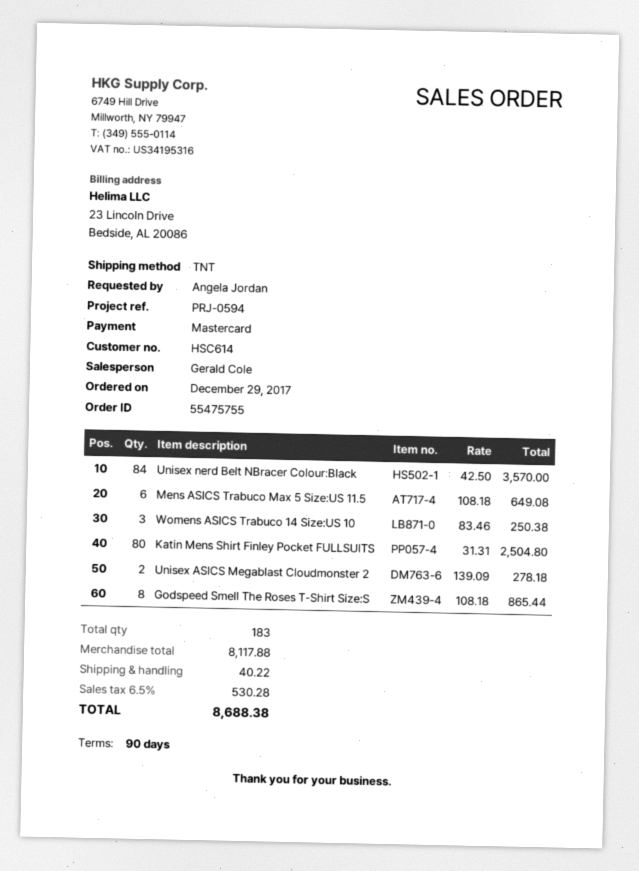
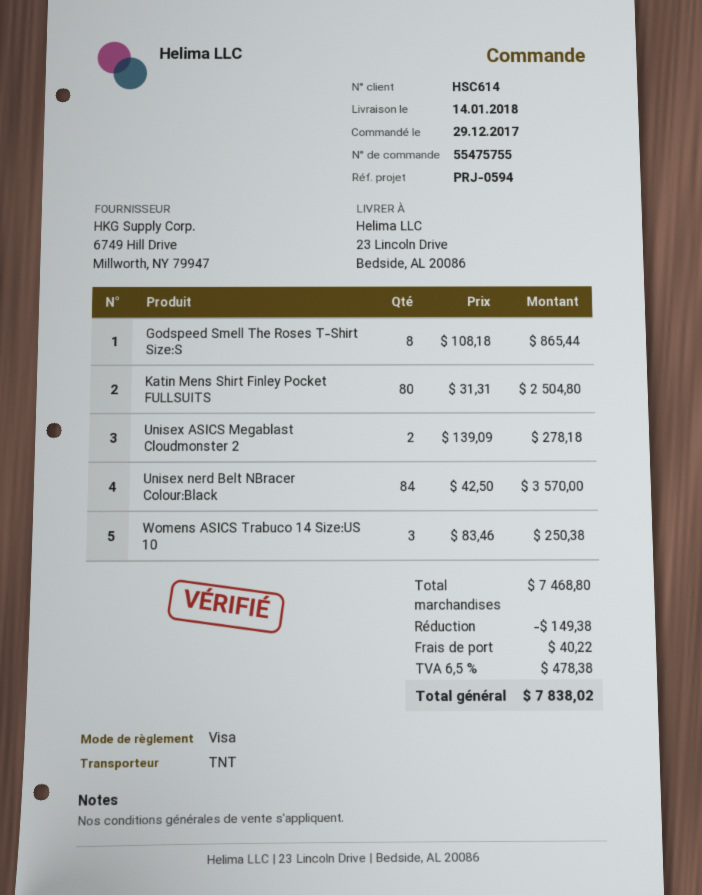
payment method: Mastercard -> Visa
Mens ASICS Trabuco Max 5 Size:US 11.5: 6 x 108.18 = 649.08 -> none
subtotal: 8117.88 -> 7468.80
discount: none -> 149.38
tax: 6.5% = 530.28 -> 6.5% = 478.38
total: 8688.38 -> 7838.02

